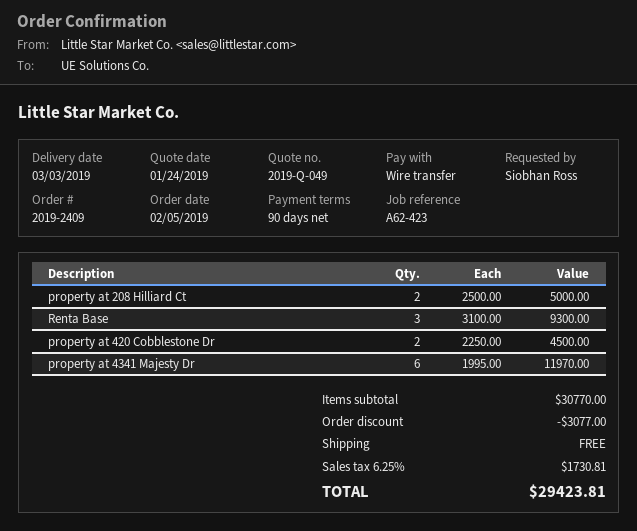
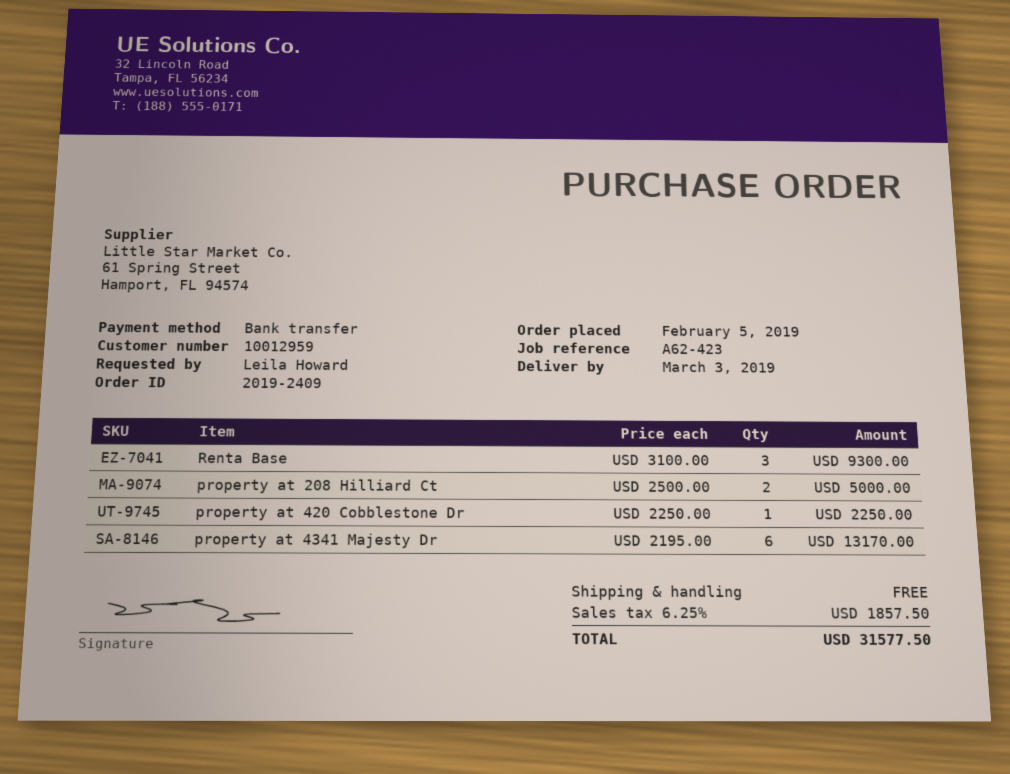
ordered by: Siobhan Ross -> Leila Howard
property at 420 Cobblestone Dr: 2 x 2250.00 = 4500.00 -> 1 x 2250.00 = 2250.00
property at 4341 Majesty Dr: 6 x 1995.00 = 11970.00 -> 6 x 2195.00 = 13170.00
discount: 3077.00 -> none
tax: 6.25% = 1730.81 -> 6.25% = 1857.50
total: 29423.81 -> 31577.50

